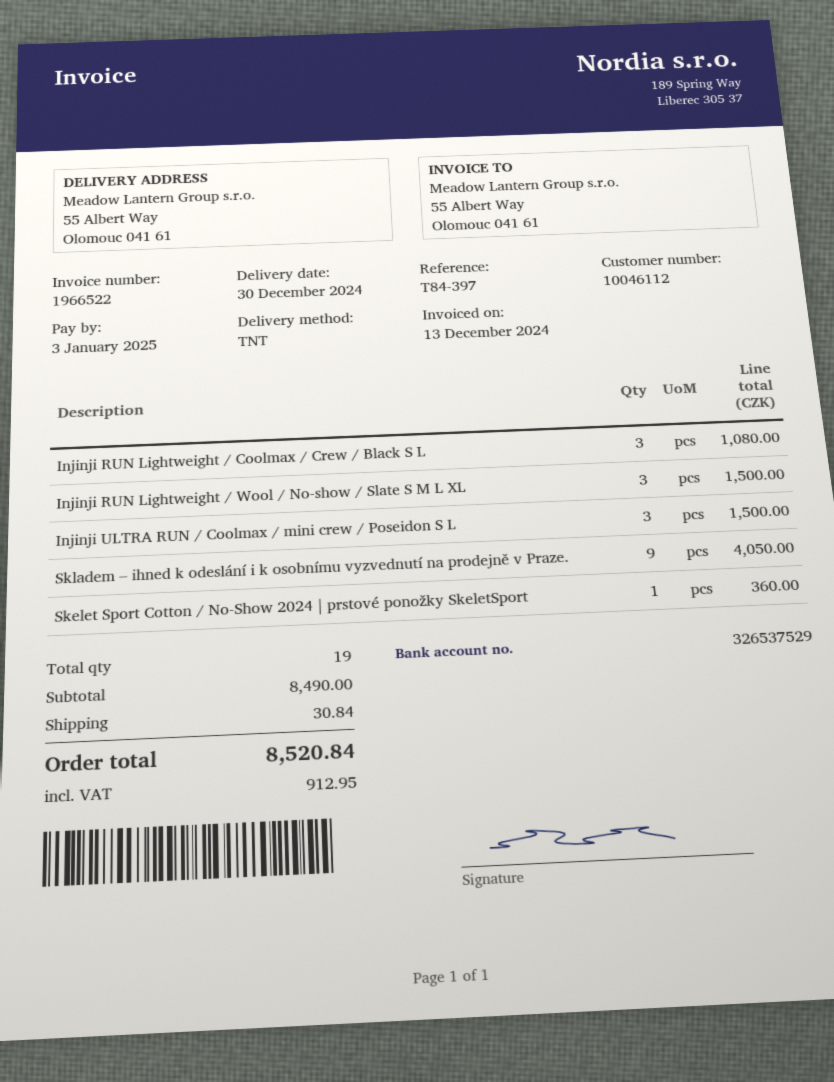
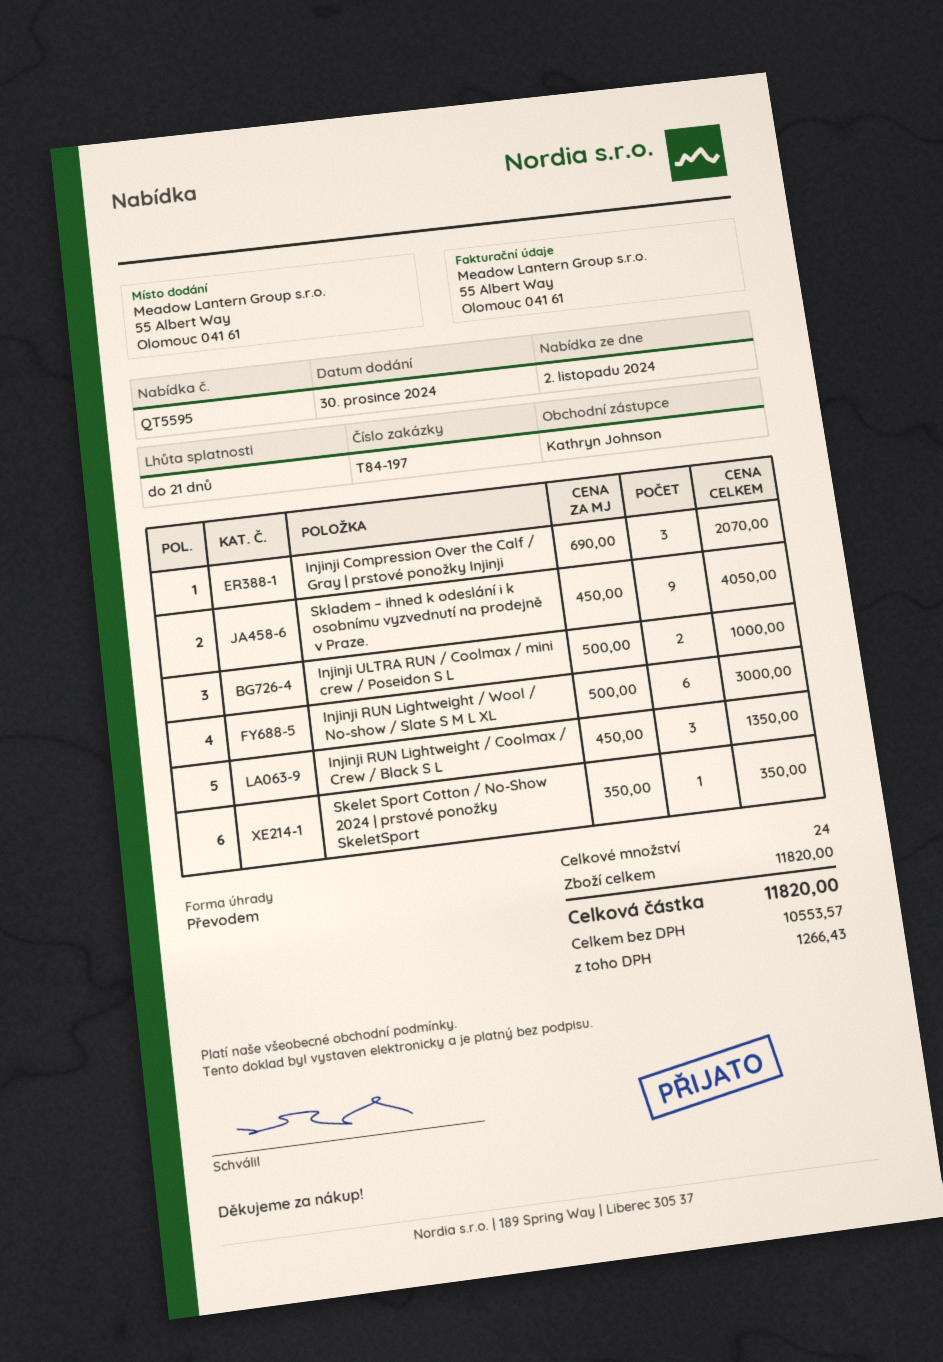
reference: T84-397 -> T84-197
Injinji RUN Lightweight / Coolmax / Crew / Black S L: 3 for 1080.00 -> 3 for 1350.00
Injinji RUN Lightweight / Wool / No-show / Slate S M L XL: 3 for 1500.00 -> 6 for 3000.00
Injinji ULTRA RUN / Coolmax / mini crew / Poseidon S L: 3 for 1500.00 -> 2 for 1000.00
Skelet Sport Cotton / No-Show 2024 | prstové ponožky SkeletSport: 1 for 360.00 -> 1 for 350.00
Injinji Compression Over the Calf / Gray | prstové ponožky Injinji: none -> 3 for 2070.00
total quantity: 19 -> 24
subtotal: 8490.00 -> 11820.00
shipping: 30.84 -> none
tax: 912.95 -> 1266.43
total: 8520.84 -> 11820.00

